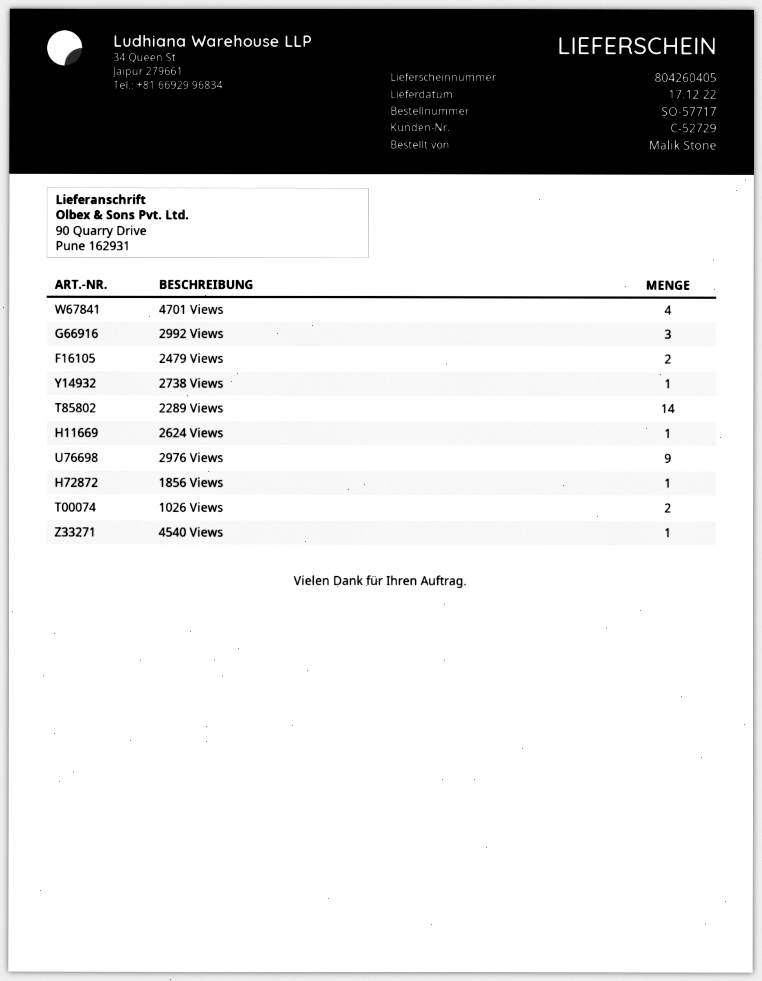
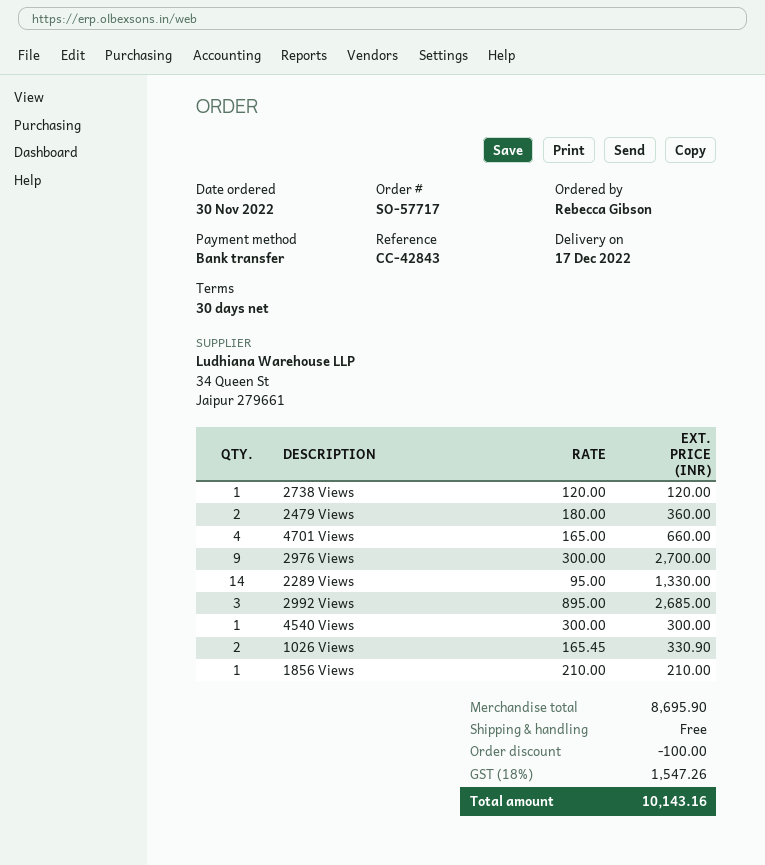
ordered by: Malik Stone -> Rebecca Gibson
2624 Views: 1 -> none

